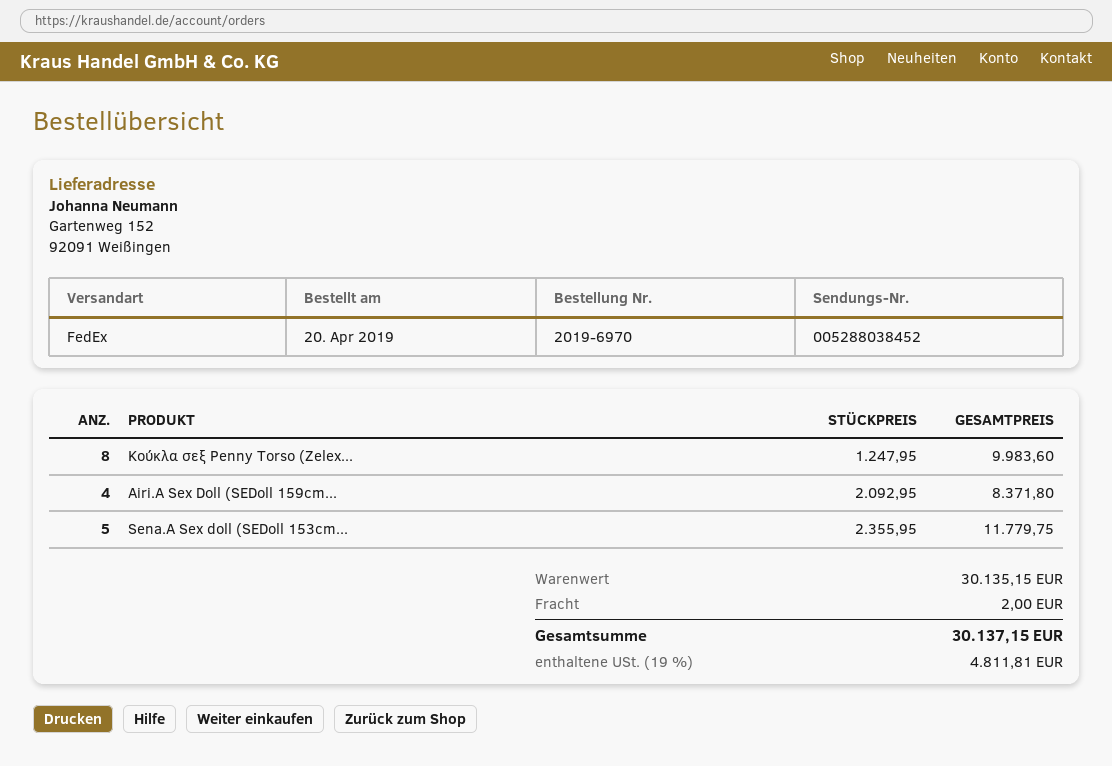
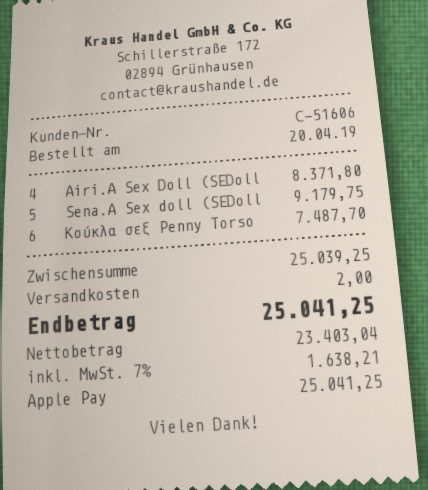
Κούκλα σεξ Penny Torso (Zelex...: 8 for 9983.60 -> 6 for 7487.70
Sena.A Sex doll (SEDoll 153cm...: 5 for 11779.75 -> 5 for 9179.75
subtotal: 30135.15 -> 25039.25
tax: 19% = 4811.81 -> 7% = 1638.21
total: 30137.15 -> 25041.25

